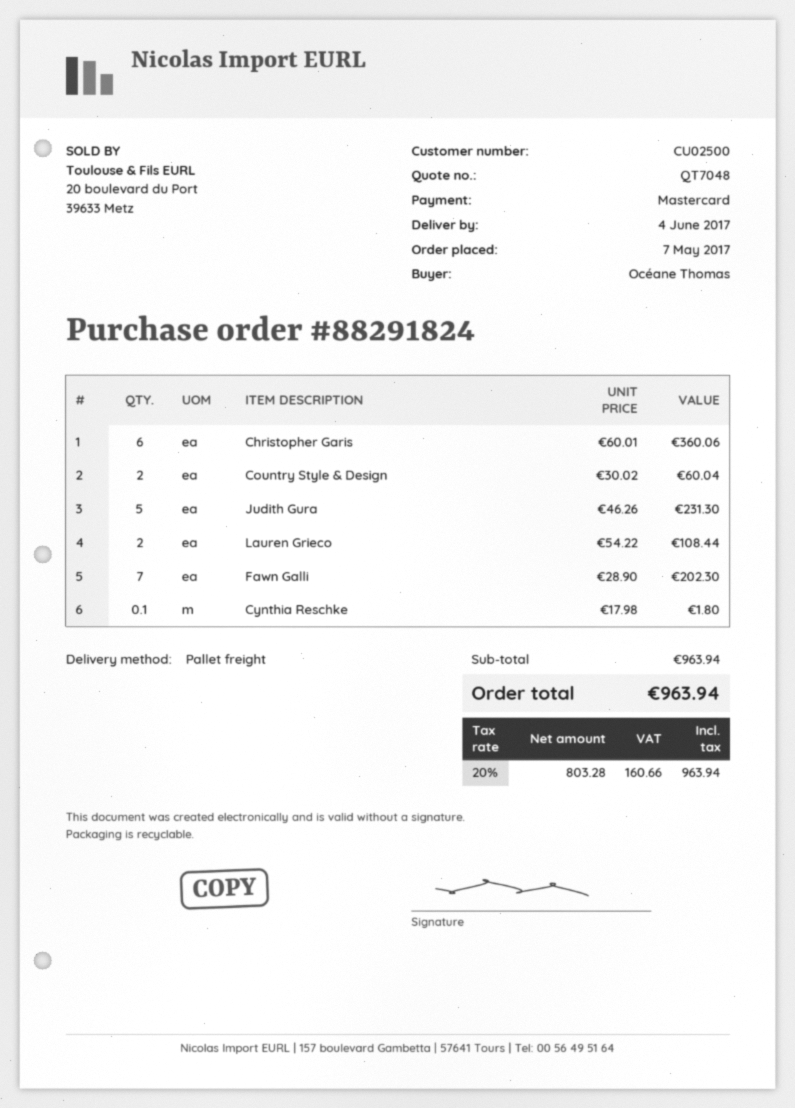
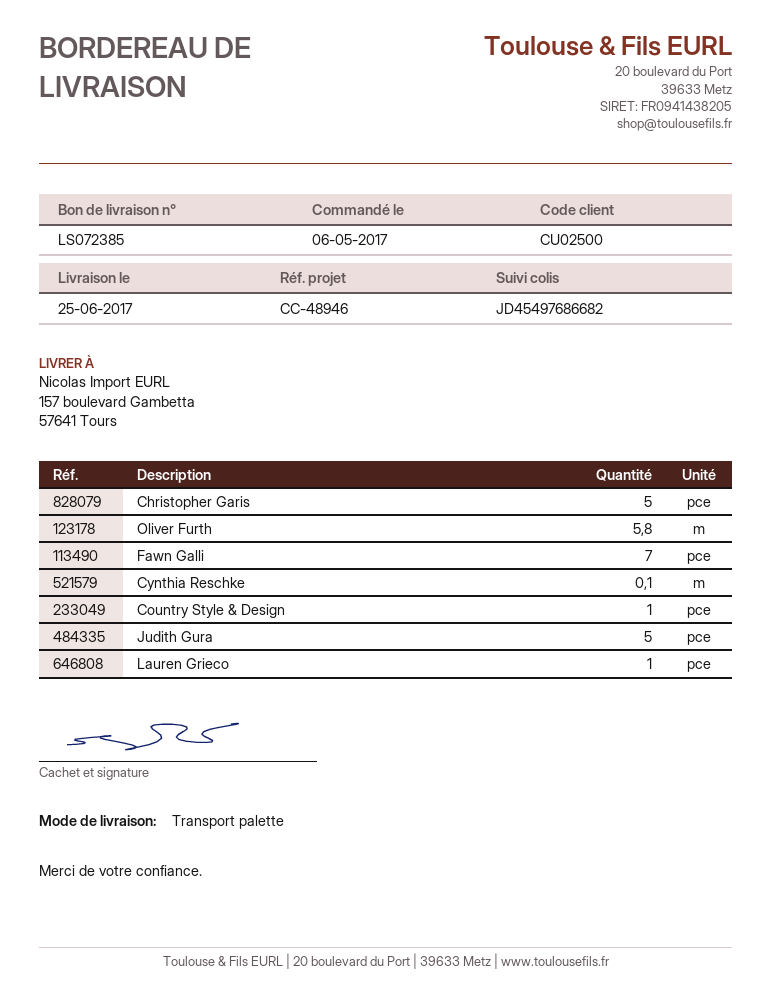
order date: 2017-05-07 -> 2017-05-06
delivery date: 2017-06-04 -> 2017-06-25
Christopher Garis: 6 -> 5
Country Style & Design: 2 -> 1
Lauren Grieco: 2 -> 1
Oliver Furth: none -> 5.8

